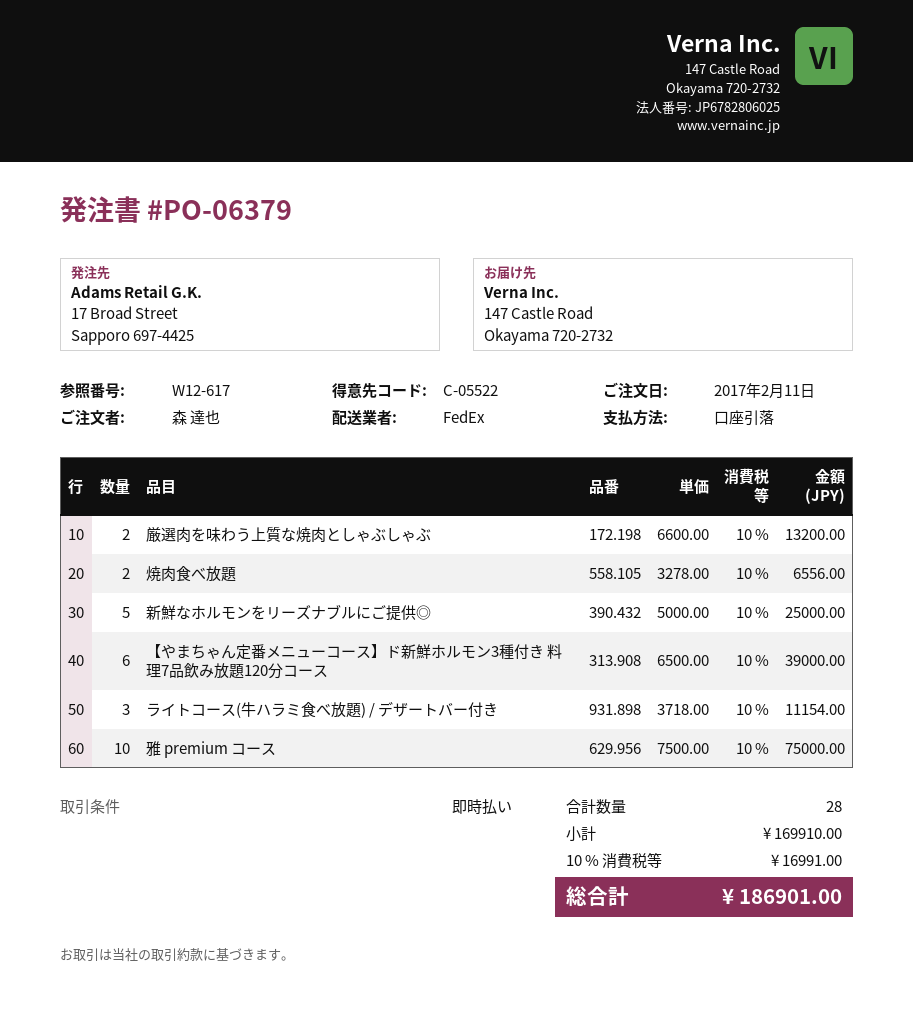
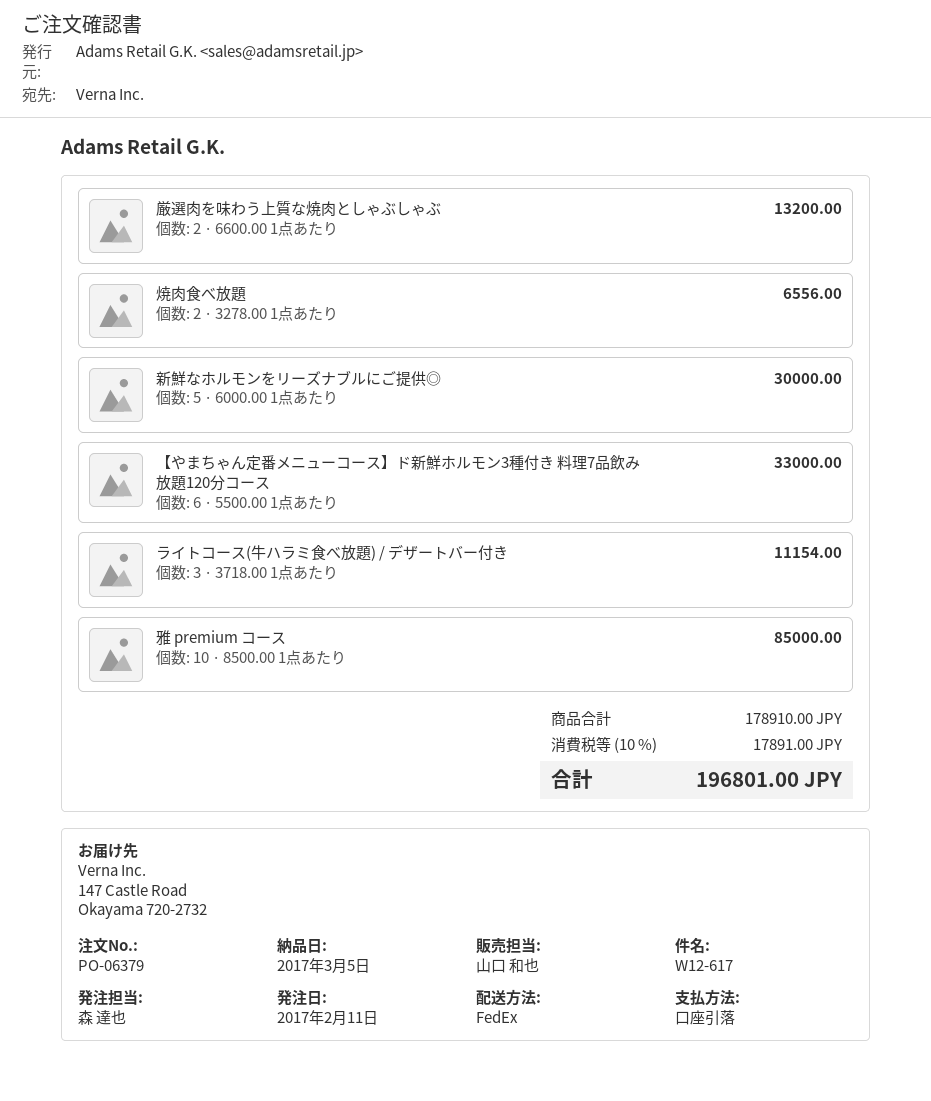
新鮮なホルモンをリーズナブルにご提供◎: 5 x 5000.00 = 25000.00 -> 5 x 6000.00 = 30000.00
【やまちゃん定番メニューコース】ド新鮮ホルモン3種付き 料理7品飲み放題120分コース: 6 x 6500.00 = 39000.00 -> 6 x 5500.00 = 33000.00
雅 premium コース: 10 x 7500.00 = 75000.00 -> 10 x 8500.00 = 85000.00
subtotal: 169910.00 -> 178910.00
tax: 10% = 16991.00 -> 10% = 17891.00
total: 186901.00 -> 196801.00

